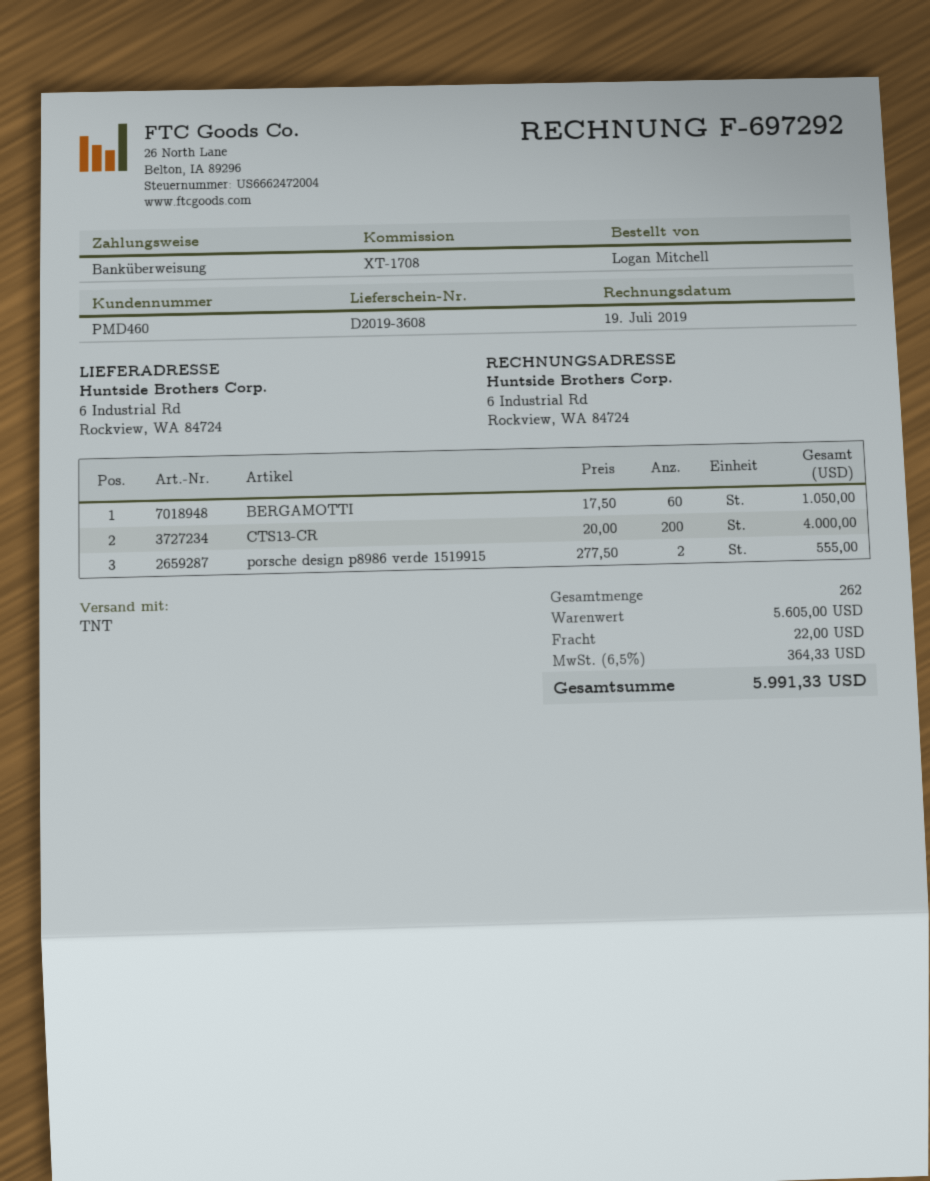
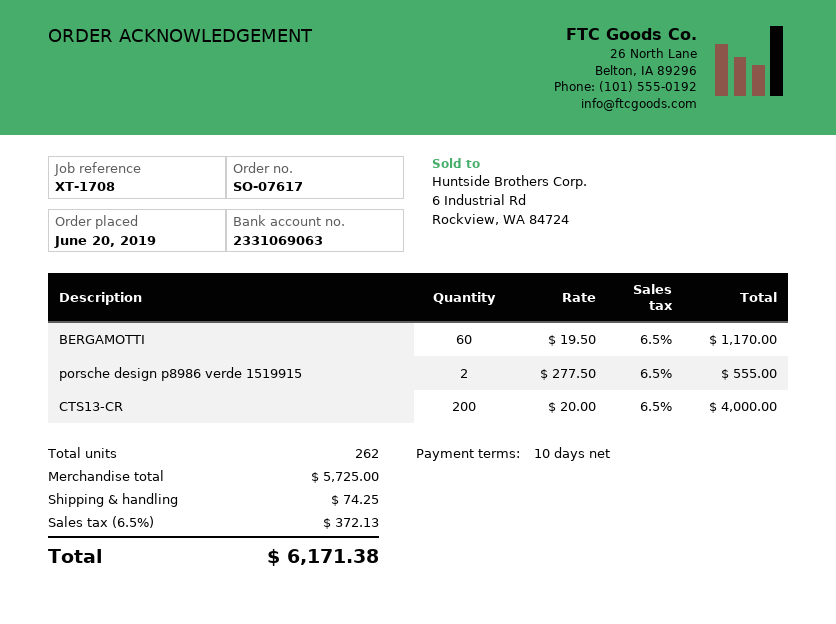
BERGAMOTTI: 60 x 17.50 = 1050.00 -> 60 x 19.50 = 1170.00
subtotal: 5605.00 -> 5725.00
shipping: 22.00 -> 74.25
tax: 6.5% = 364.33 -> 6.5% = 372.13
total: 5991.33 -> 6171.38

